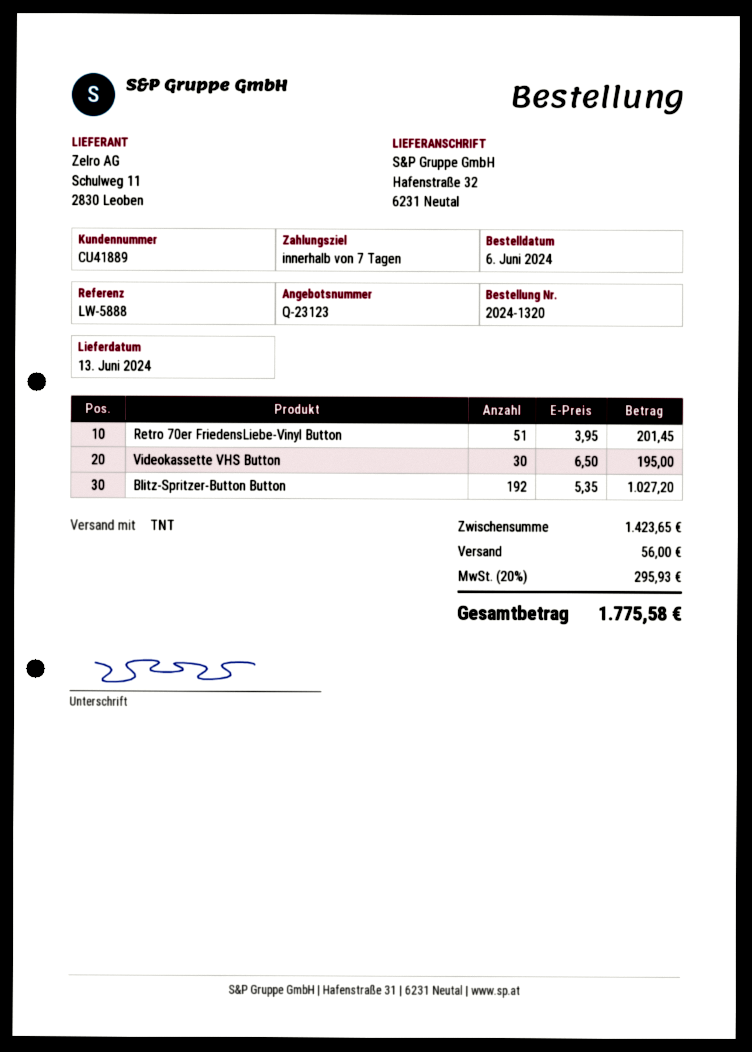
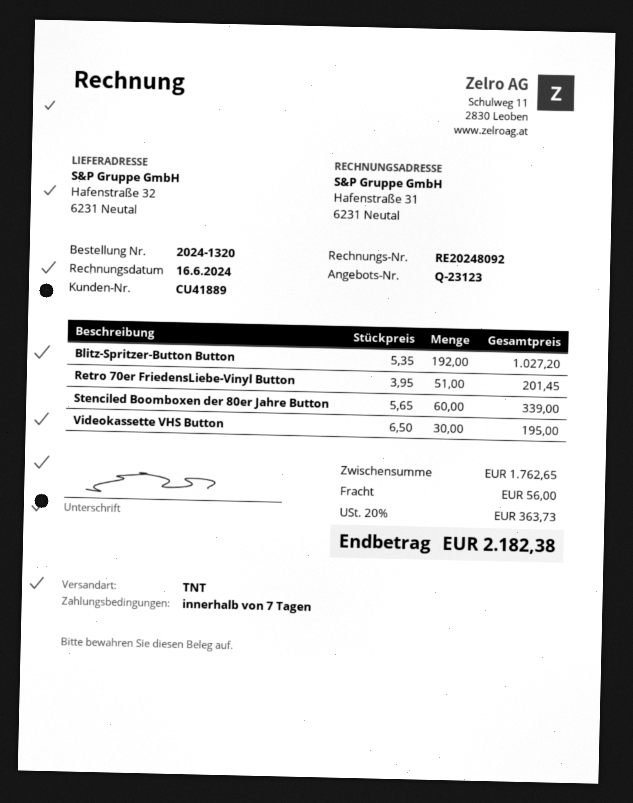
Stenciled Boomboxen der 80er Jahre Button: none -> 60 x 5.65 = 339.00
subtotal: 1423.65 -> 1762.65
tax: 20% = 295.93 -> 20% = 363.73
total: 1775.58 -> 2182.38

